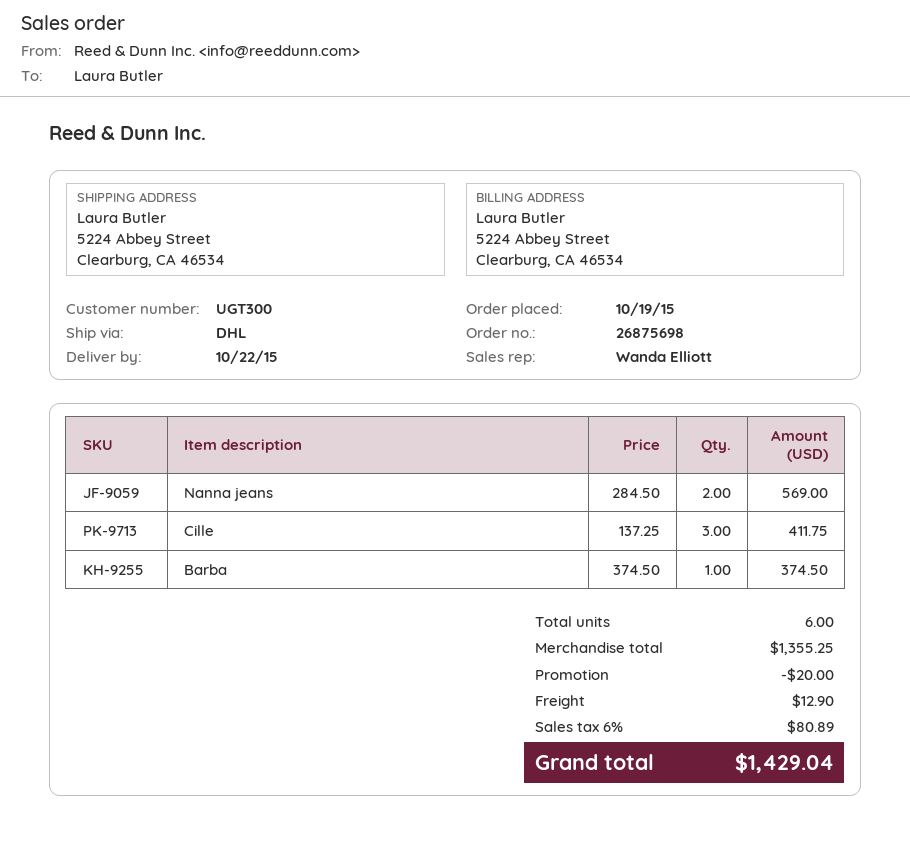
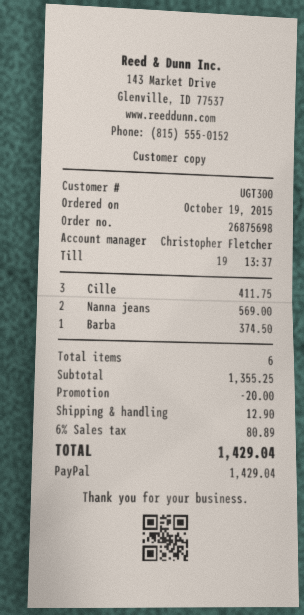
sales rep: Wanda Elliott -> Christopher Fletcher

